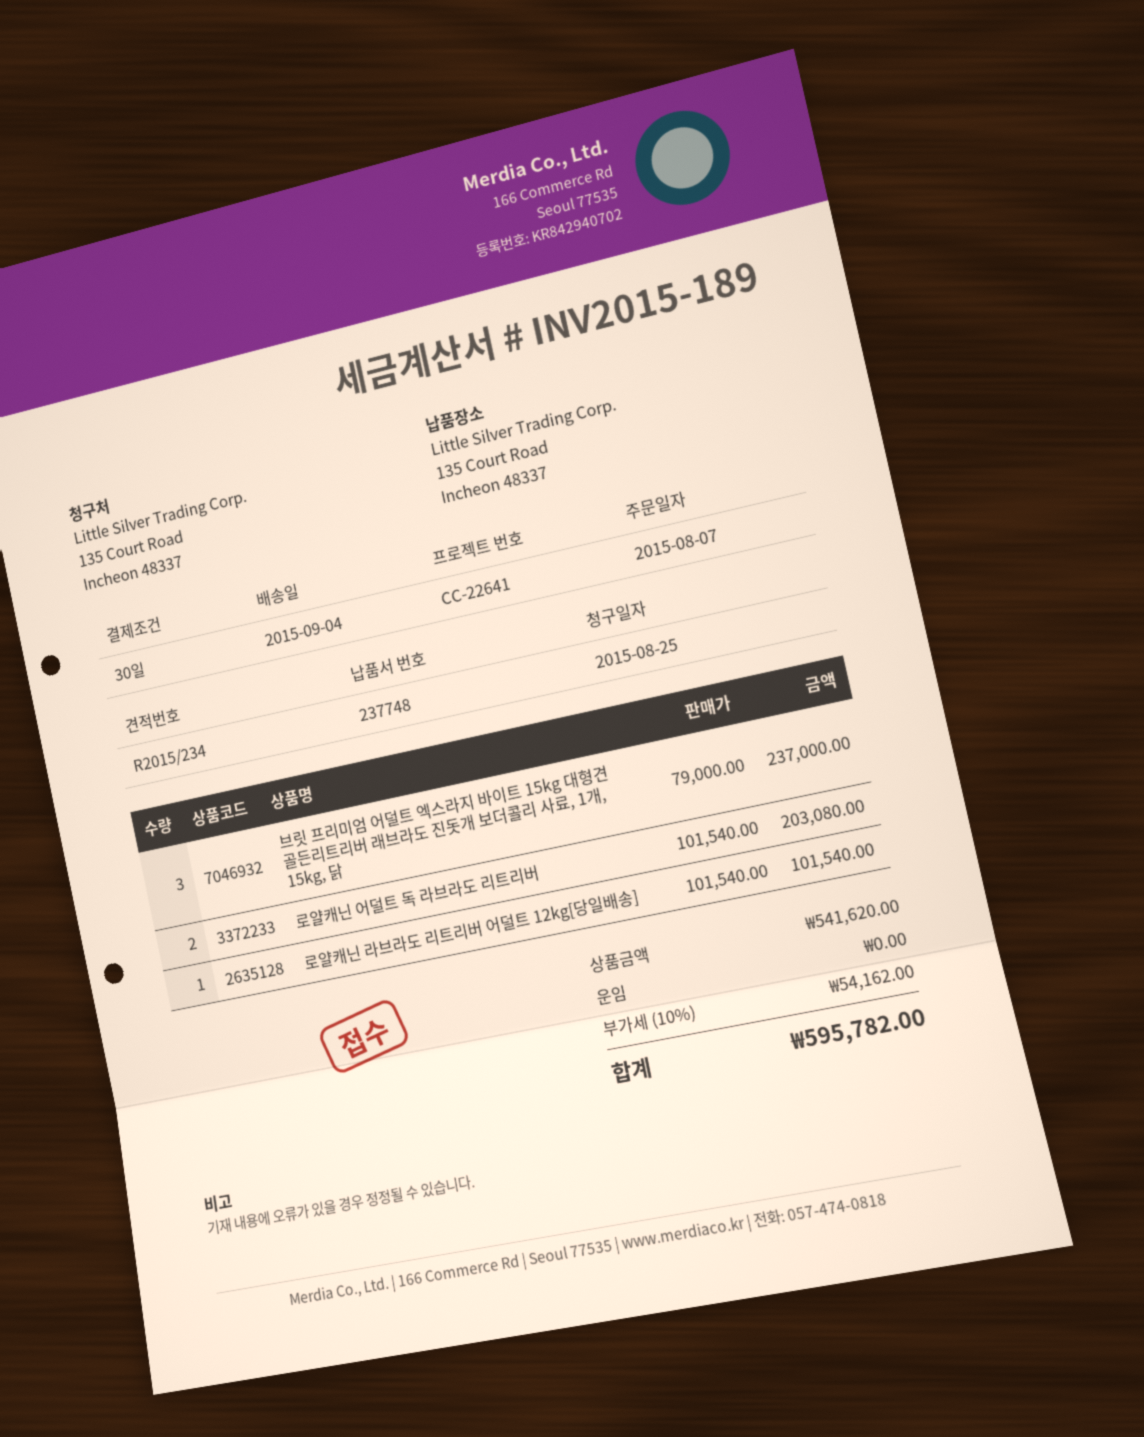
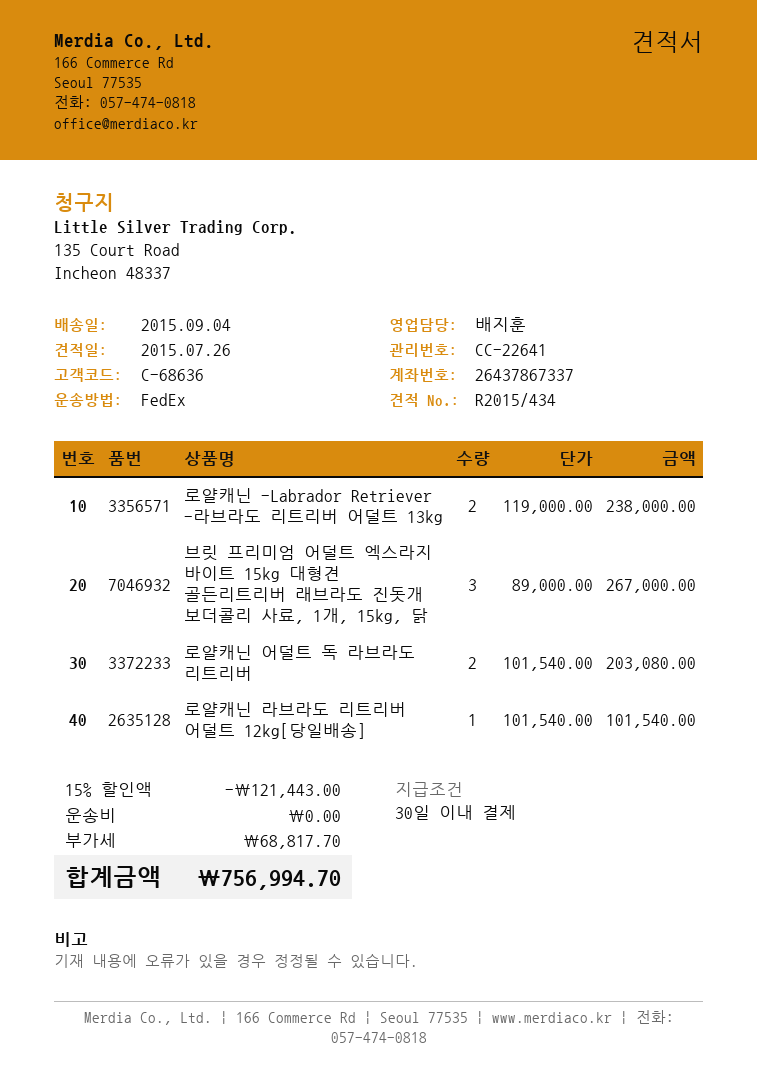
quote number: R2015/234 -> R2015/434
브릿 프리미엄 어덜트 엑스라지 바이트 15kg 대형견 골든리트리버 래브라도 진돗개 보더콜리 사료, 1개, 15kg, 닭: 3 x 79000.00 = 237000.00 -> 3 x 89000.00 = 267000.00
로얄캐닌 -Labrador Retriever -라브라도 리트리버 어덜트 13kg: none -> 2 x 119000.00 = 238000.00
discount: none -> 15% = 121443.00
tax: 54162.00 -> 68817.70
total: 595782.00 -> 756994.70

